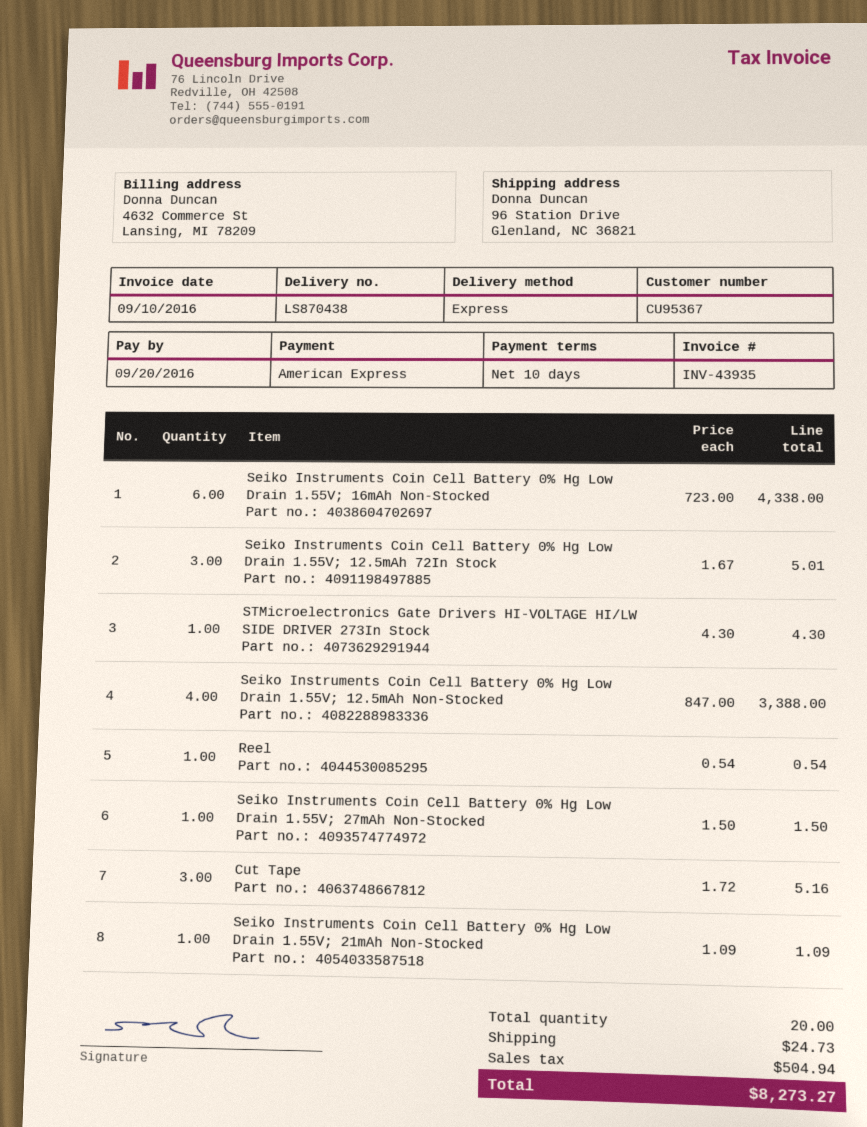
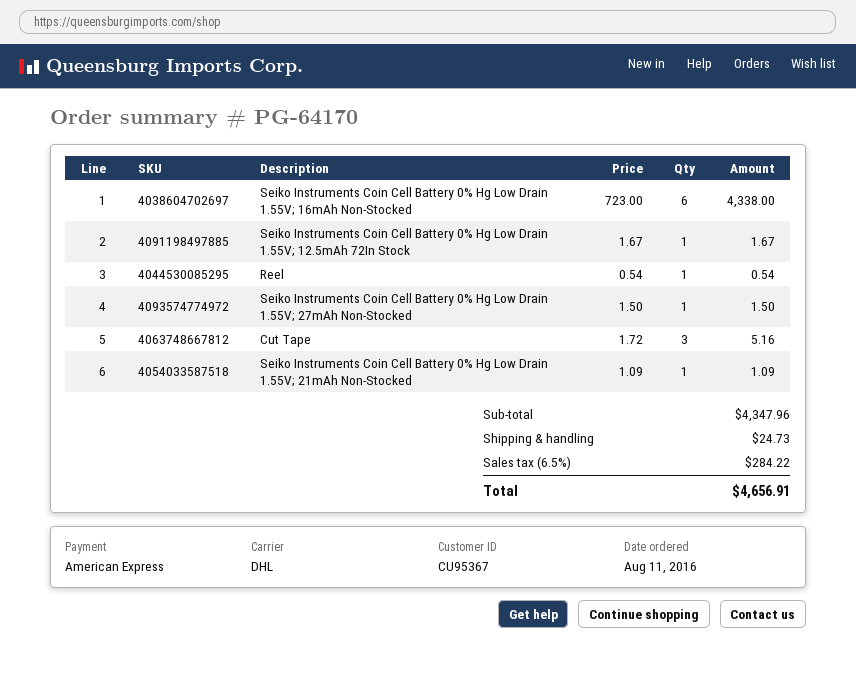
shipping method: express -> DHL
Seiko Instruments Coin Cell Battery 0% Hg Low Drain 1.55V; 12.5mAh 72In Stock: 3 x 1.67 = 5.01 -> 1 x 1.67 = 1.67
STMicroelectronics Gate Drivers HI-VOLTAGE HI/LW SIDE DRIVER 273In Stock: 1 x 4.30 = 4.30 -> none
Seiko Instruments Coin Cell Battery 0% Hg Low Drain 1.55V; 12.5mAh Non-Stocked: 4 x 847.00 = 3388.00 -> none
tax: 504.94 -> 284.22
total: 8273.27 -> 4656.91

